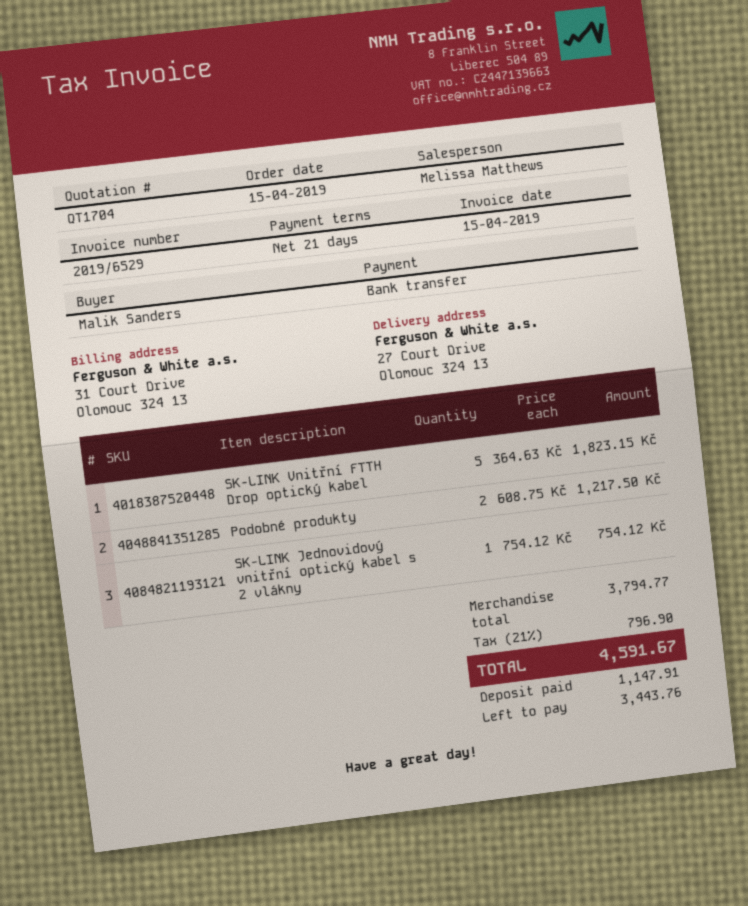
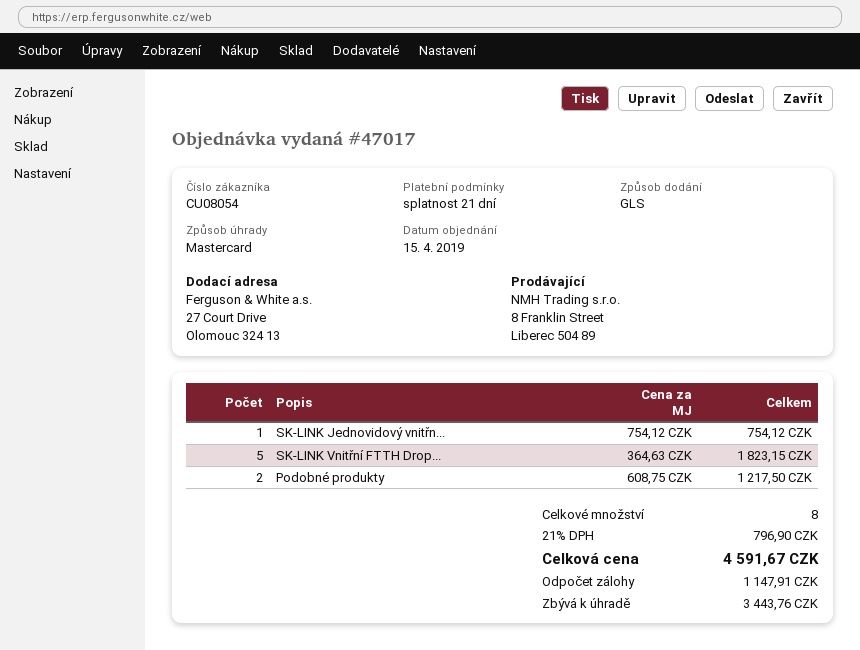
payment method: bank transfer -> Mastercard

